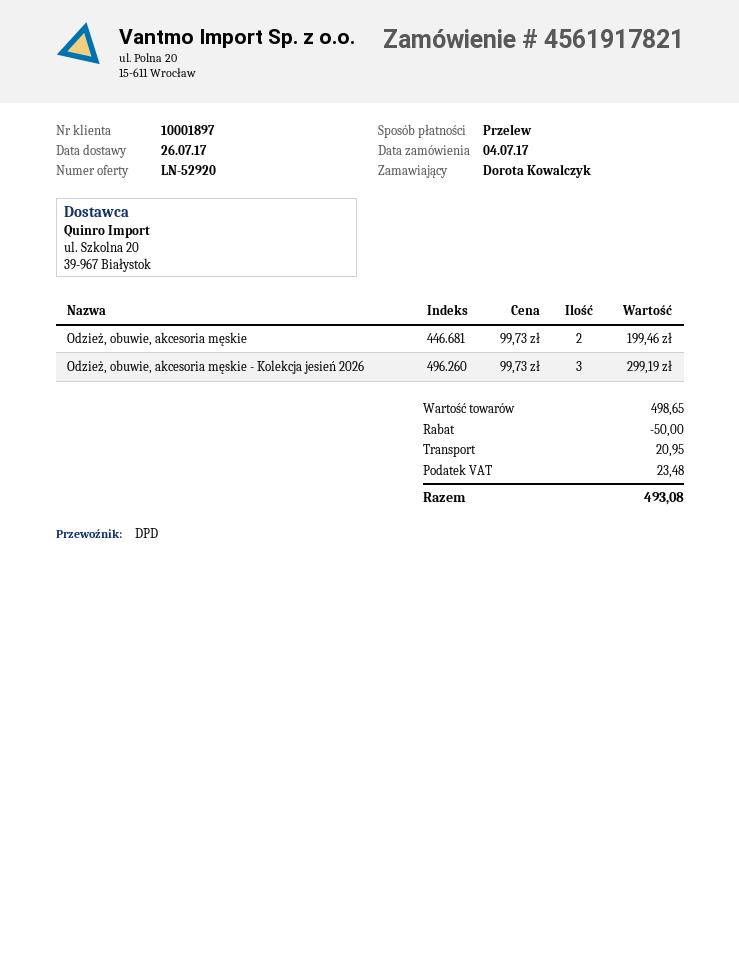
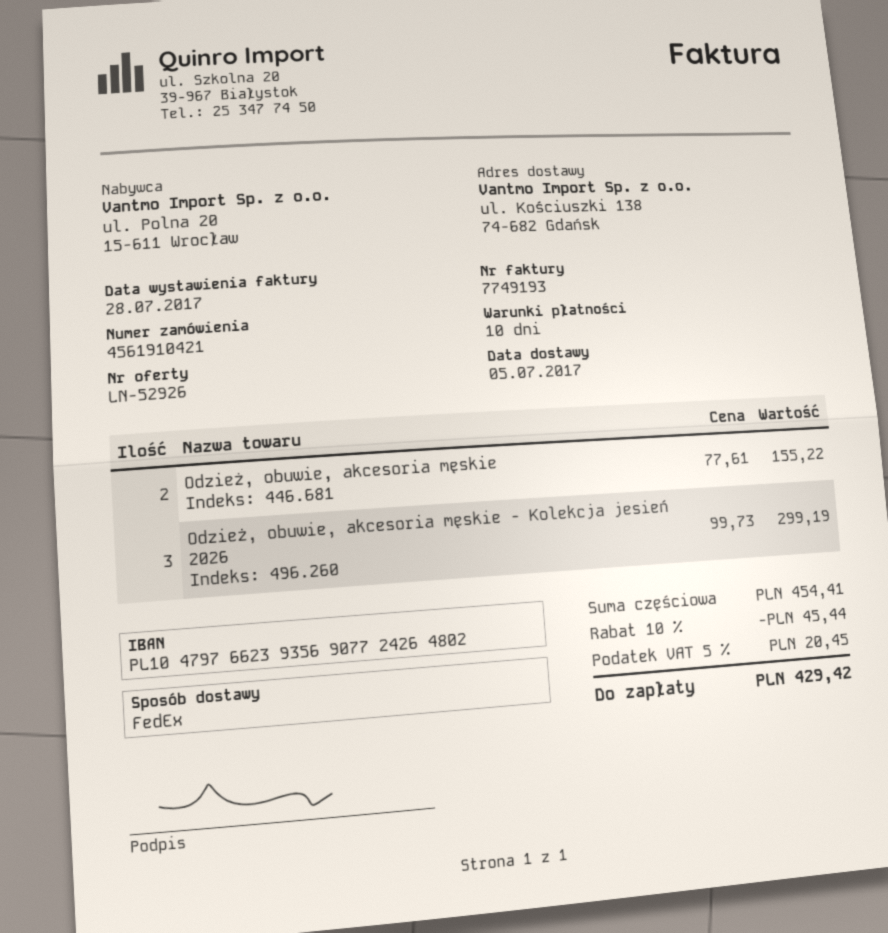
quote number: LN-52920 -> LN-52926
order number: 4561917821 -> 4561910421
delivery date: 2017-07-26 -> 2017-07-05
shipping method: DPD -> FedEx
Odzież, obuwie, akcesoria męskie: 2 x 99.73 = 199.46 -> 2 x 77.61 = 155.22
subtotal: 498.65 -> 454.41
discount: 50.00 -> 45.44
shipping: 20.95 -> none
tax: 23.48 -> 20.45
total: 493.08 -> 429.42

